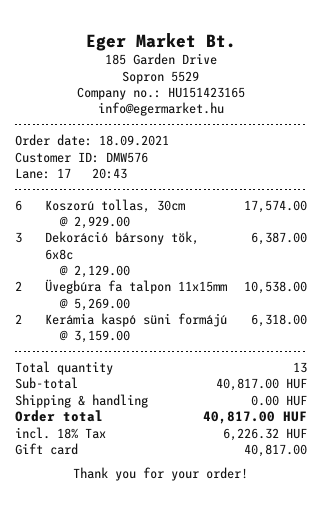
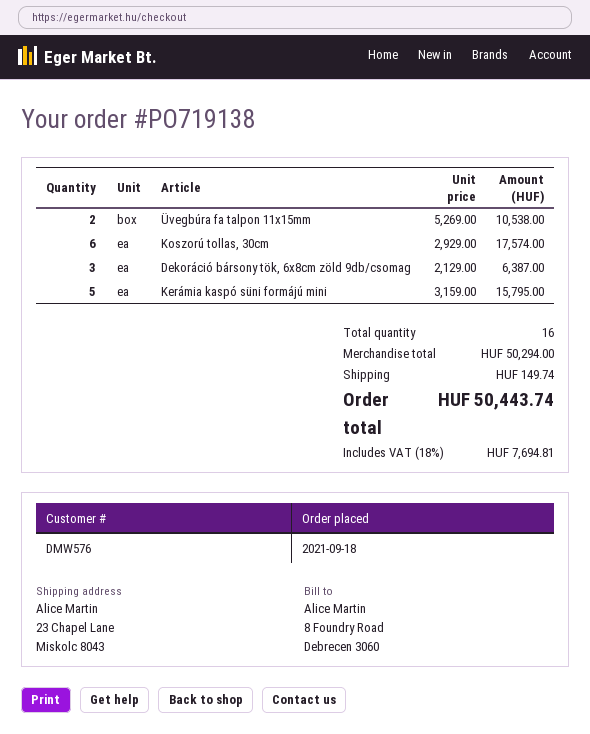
Kerámia kaspó süni formájú: 2 x 3159.00 = 6318.00 -> 5 x 3159.00 = 15795.00
total quantity: 13 -> 16
subtotal: 40817.00 -> 50294.00
shipping: 0.00 -> 149.74
tax: 18% = 6226.32 -> 18% = 7694.81
total: 40817.00 -> 50443.74

